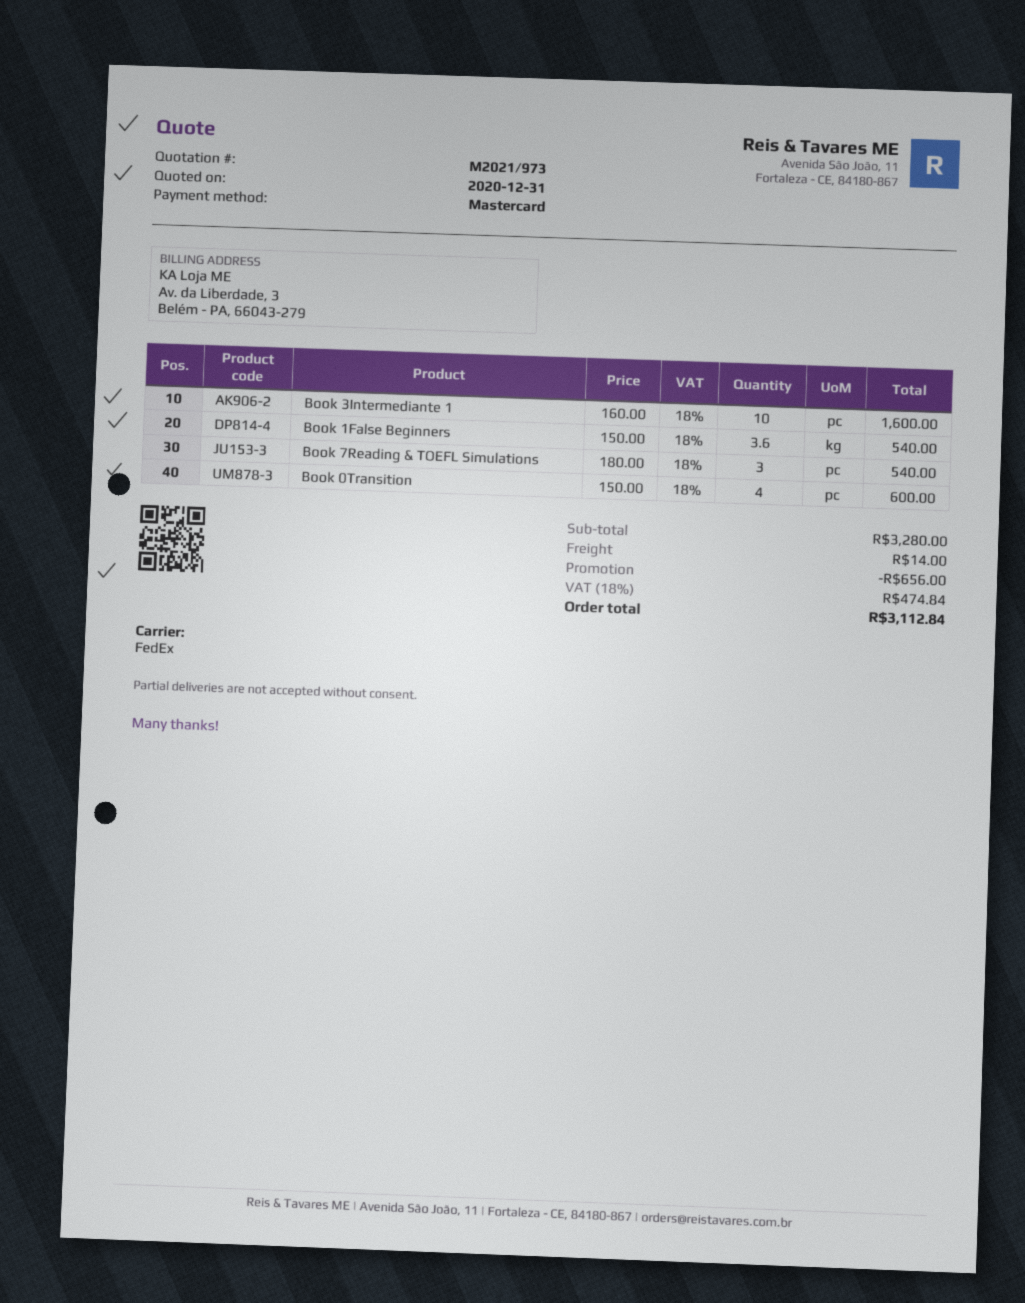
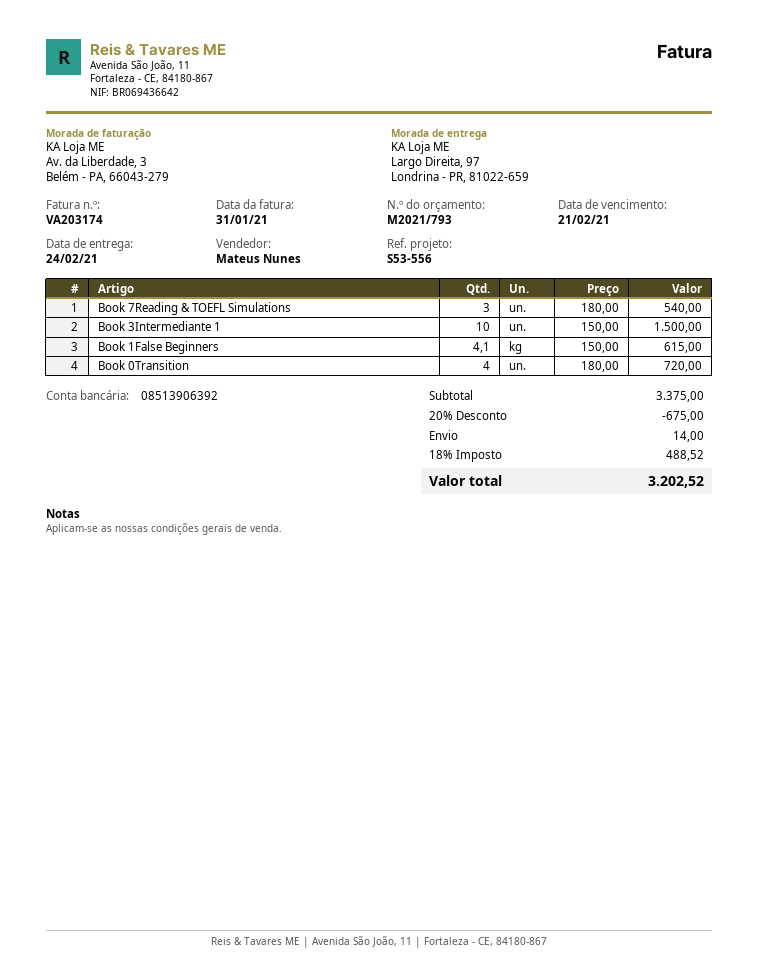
quote number: M2021/973 -> M2021/793
Book 3Intermediante 1: 10 x 160.00 = 1600.00 -> 10 x 150.00 = 1500.00
Book 1False Beginners: 3.6 x 150.00 = 540.00 -> 4.1 x 150.00 = 615.00
Book 0Transition: 4 x 150.00 = 600.00 -> 4 x 180.00 = 720.00
subtotal: 3280.00 -> 3375.00
discount: 656.00 -> 675.00
tax: 18% = 474.84 -> 18% = 488.52
total: 3112.84 -> 3202.52

